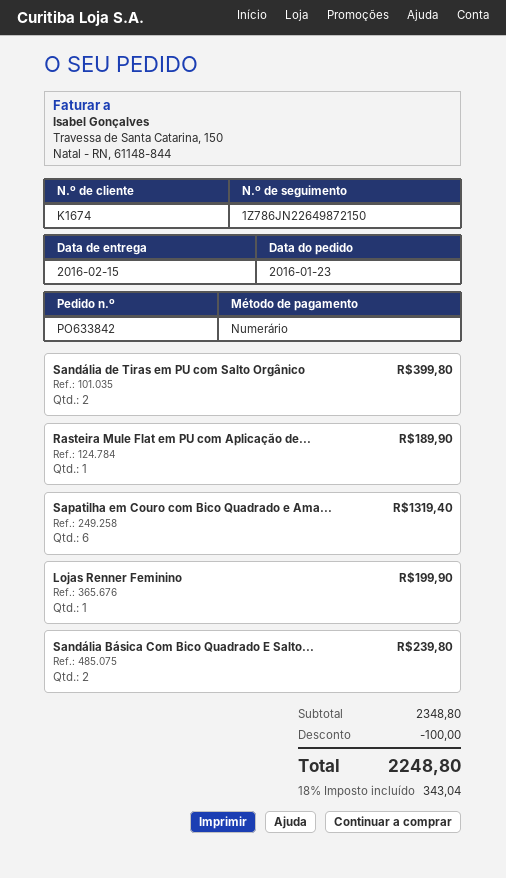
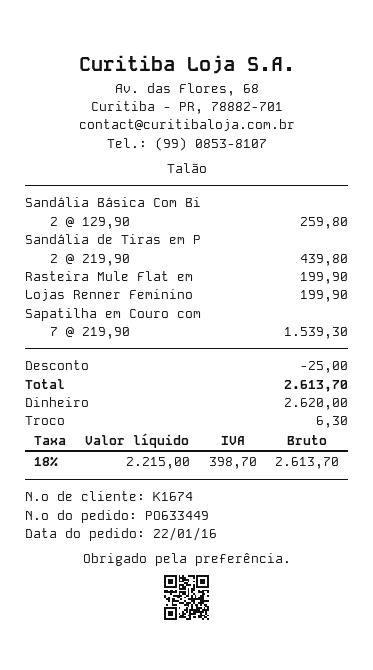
order number: PO633842 -> PO633449
order date: 2016-01-23 -> 2016-01-22
Sandália de Tiras em PU com Salto Orgânico: 2 for 399.80 -> 2 for 439.80
Rasteira Mule Flat em PU com Aplicação de...: 1 for 189.90 -> 1 for 199.90
Sapatilha em Couro com Bico Quadrado e Ama...: 6 for 1319.40 -> 7 for 1539.30
Sandália Básica Com Bico Quadrado E Salto...: 2 for 239.80 -> 2 for 259.80
discount: 100.00 -> 25.00
tax: 18% = 343.04 -> 18% = 398.70
total: 2248.80 -> 2613.70

